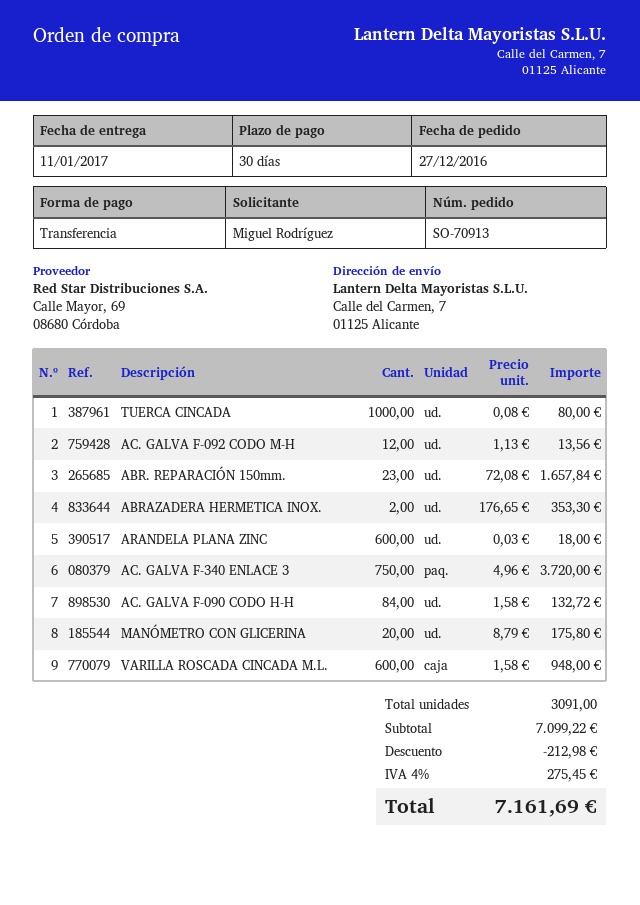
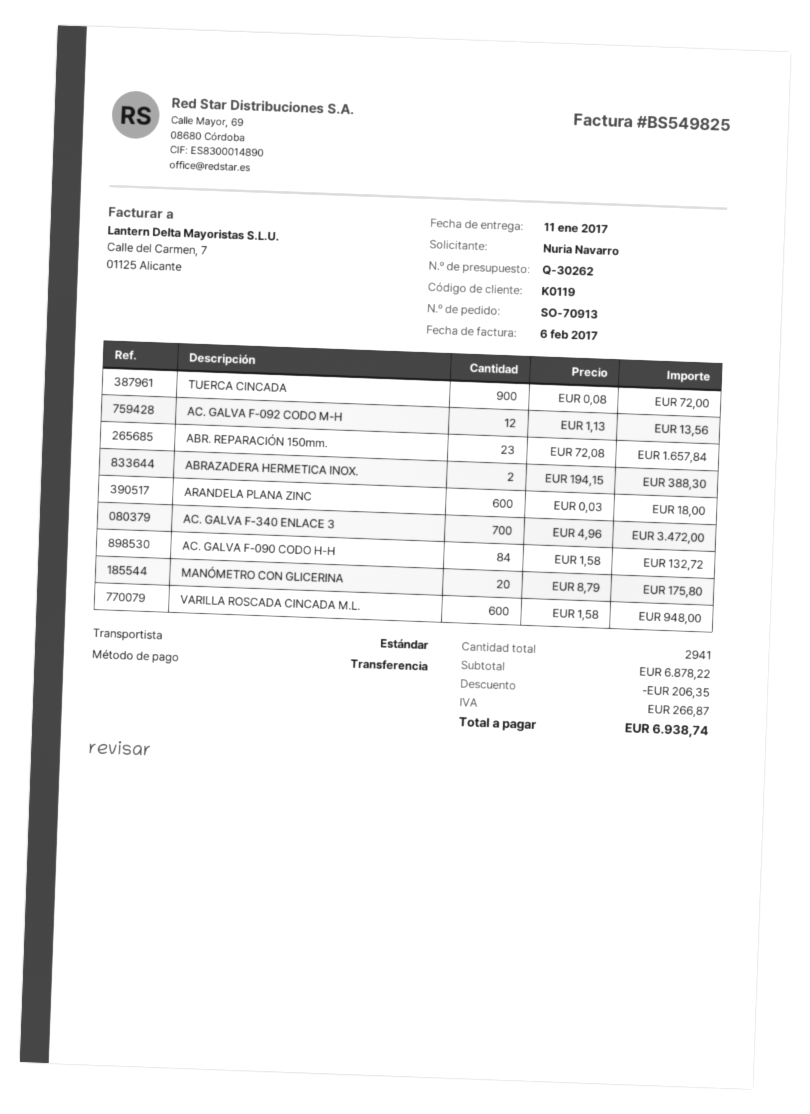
ordered by: Miguel Rodríguez -> Nuria Navarro
TUERCA CINCADA: 1000 x 0.08 = 80.00 -> 900 x 0.08 = 72.00
ABRAZADERA HERMETICA INOX.: 2 x 176.65 = 353.30 -> 2 x 194.15 = 388.30
AC. GALVA F-340 ENLACE 3: 750 x 4.96 = 3720.00 -> 700 x 4.96 = 3472.00
total quantity: 3091 -> 2941
subtotal: 7099.22 -> 6878.22
discount: 212.98 -> 206.35
tax: 275.45 -> 266.87
total: 7161.69 -> 6938.74

